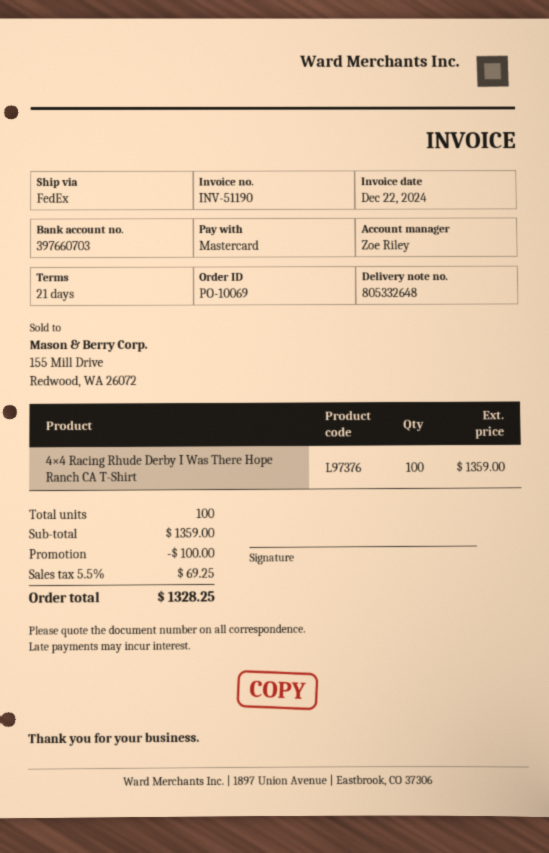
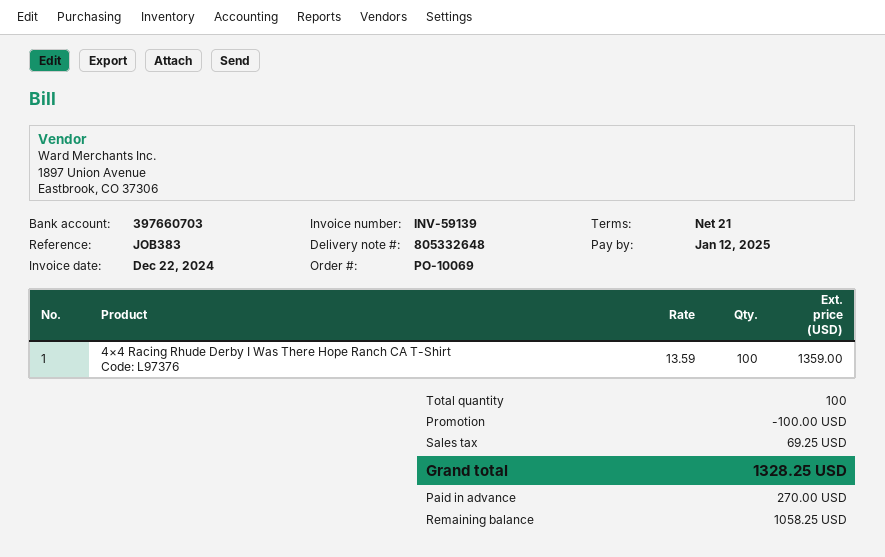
invoice number: INV-51190 -> INV-59139

